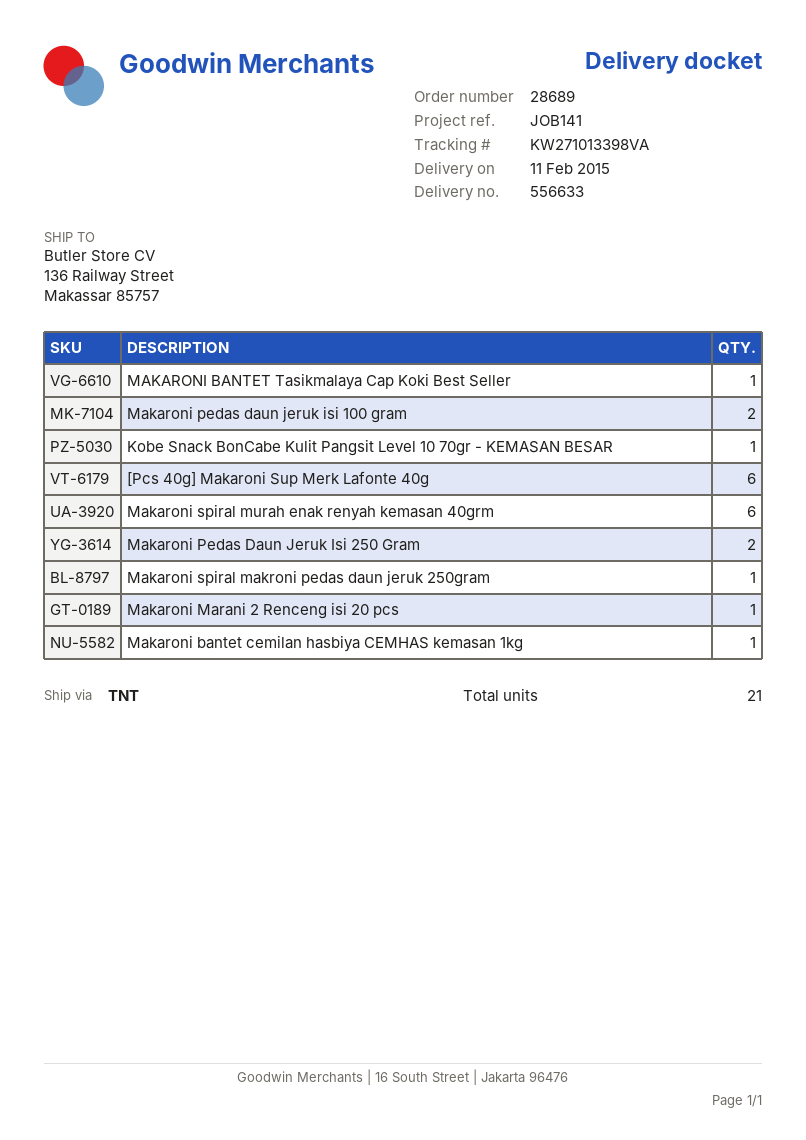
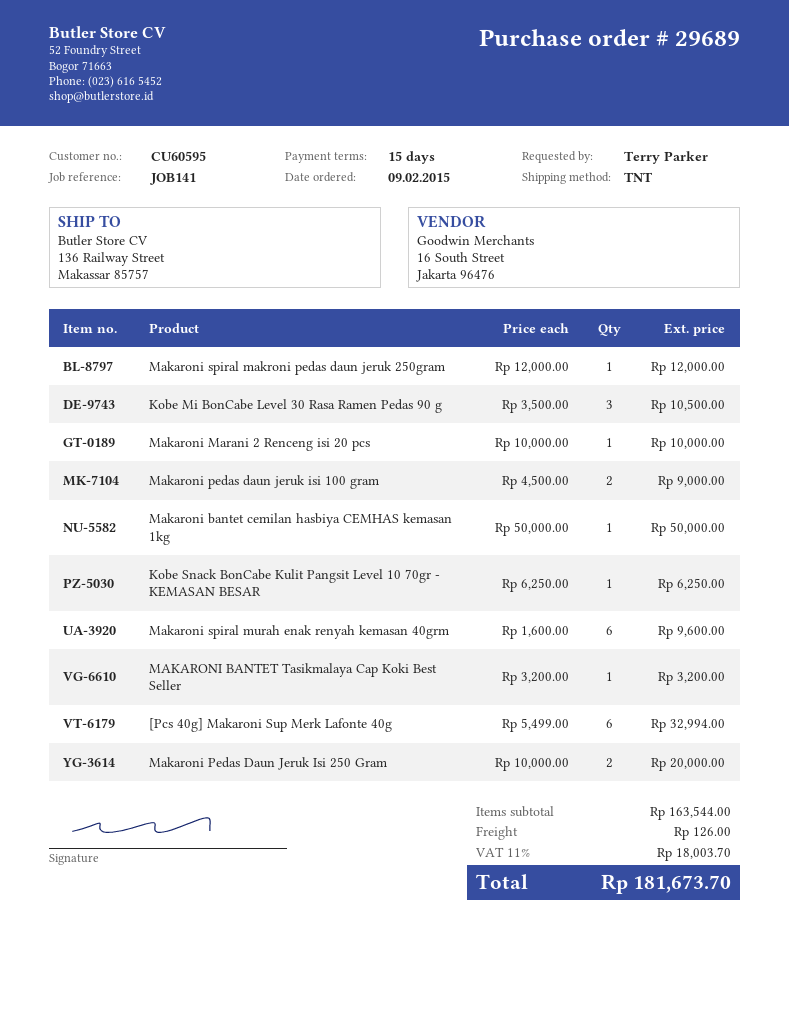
order number: 28689 -> 29689
Kobe Mi BonCabe Level 30 Rasa Ramen Pedas 90 g: none -> 3

